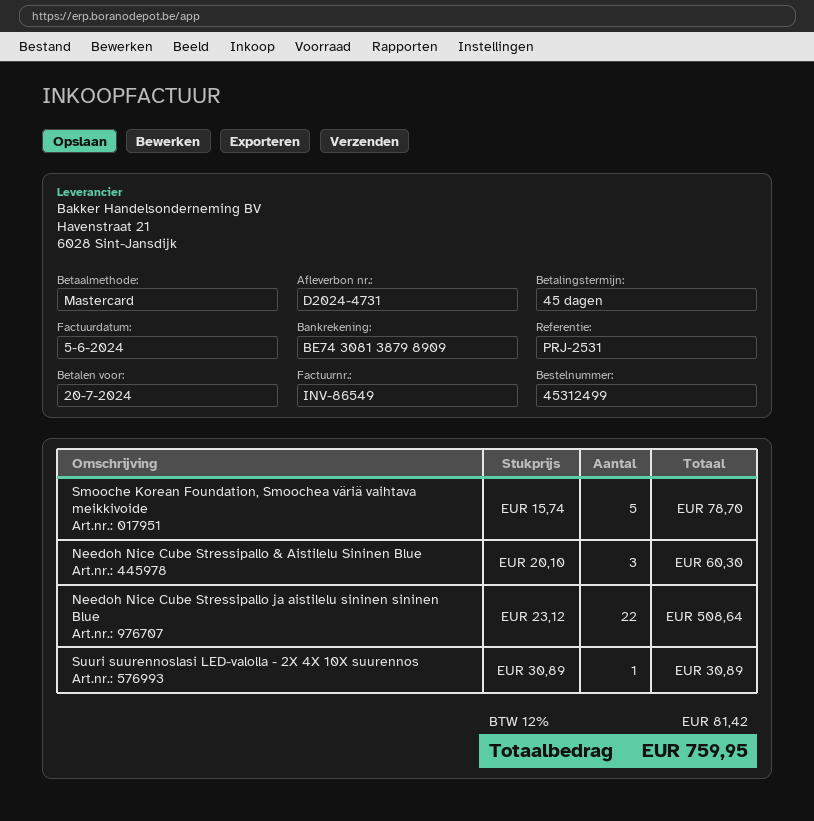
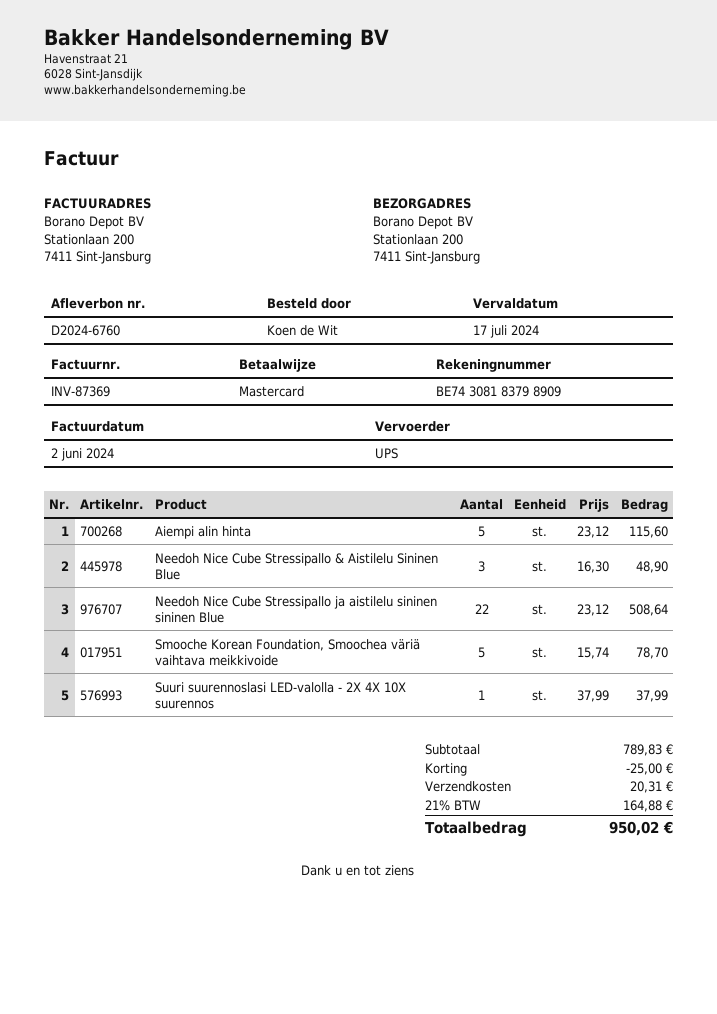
delivery note number: D2024-4731 -> D2024-6760
invoice number: INV-86549 -> INV-87369
invoice date: 2024-06-05 -> 2024-06-02
due date: 2024-07-20 -> 2024-07-17
bank account: BE74308138798909 -> BE74308183798909
Needoh Nice Cube Stressipallo & Aistilelu Sininen Blue: 3 x 20.10 = 60.30 -> 3 x 16.30 = 48.90
Suuri suurennoslasi LED-valolla - 2X 4X 10X suurennos: 1 x 30.89 = 30.89 -> 1 x 37.99 = 37.99
Aiempi alin hinta: none -> 5 x 23.12 = 115.60
discount: none -> 25.00
shipping: none -> 20.31
tax: 12% = 81.42 -> 21% = 164.88
total: 759.95 -> 950.02

